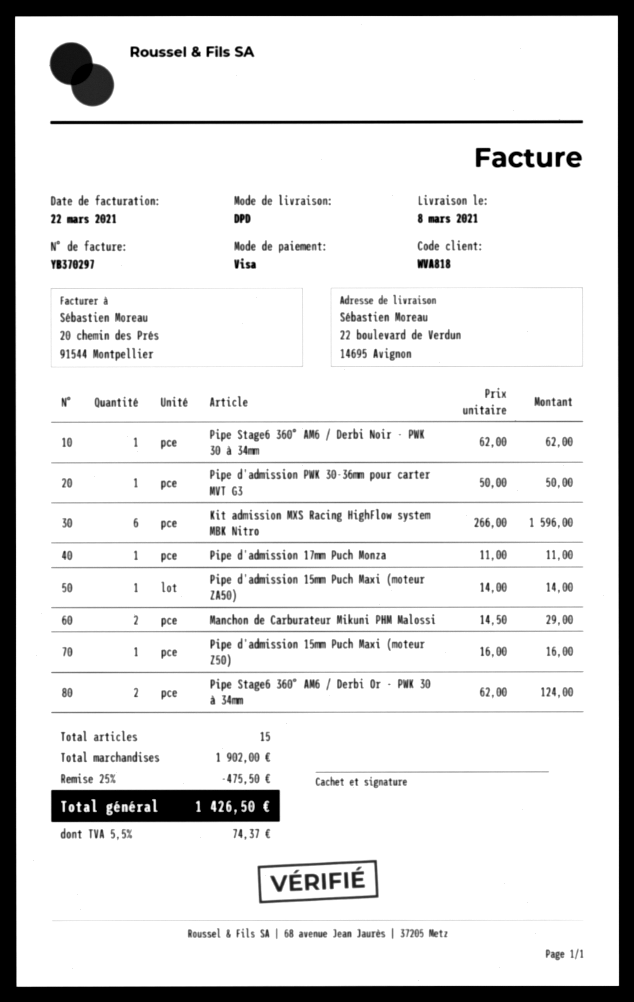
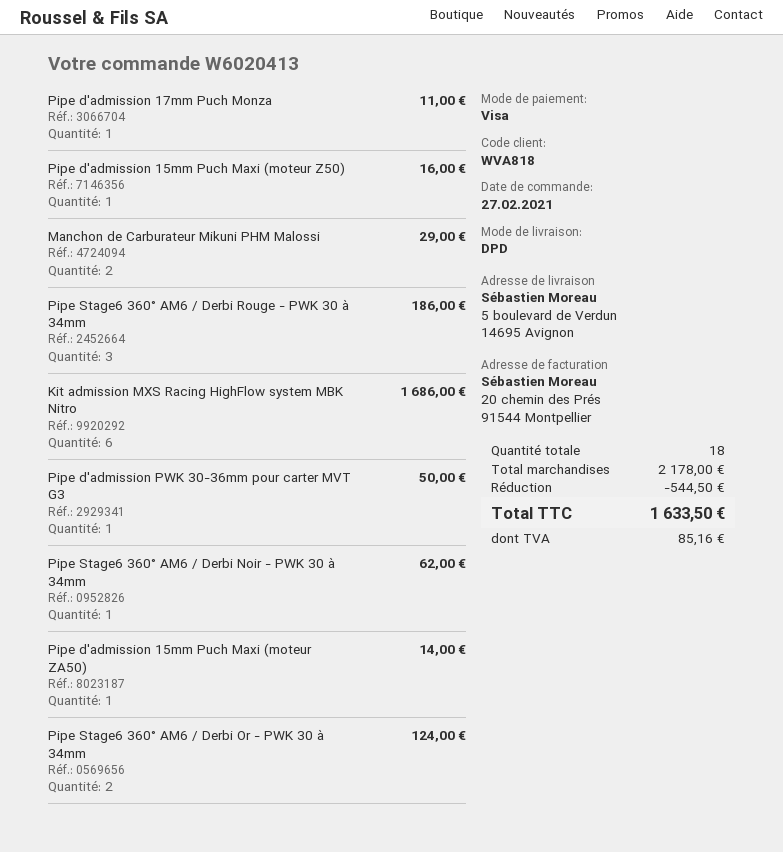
ship to: 22 boulevard de Verdun, 14695 Avignon -> 5 boulevard de Verdun, 14695 Avignon
Kit admission MXS Racing HighFlow system MBK Nitro: 6 for 1596.00 -> 6 for 1686.00
Pipe Stage6 360° AM6 / Derbi Rouge - PWK 30 à 34mm: none -> 3 for 186.00
total quantity: 15 -> 18
subtotal: 1902.00 -> 2178.00
discount: 475.50 -> 544.50
tax: 74.37 -> 85.16
total: 1426.50 -> 1633.50

